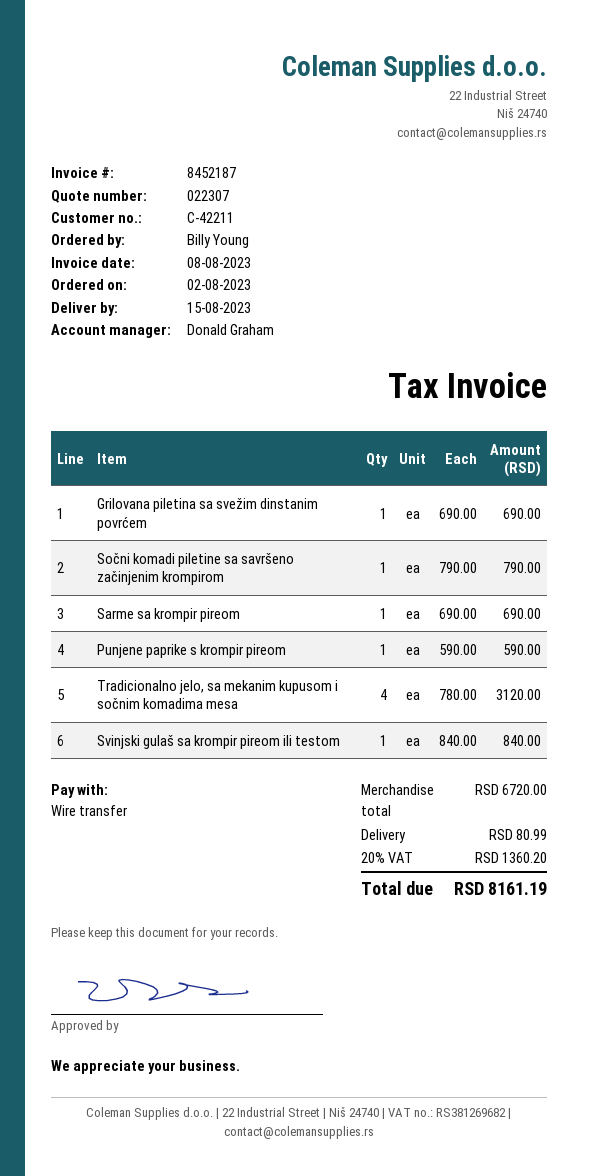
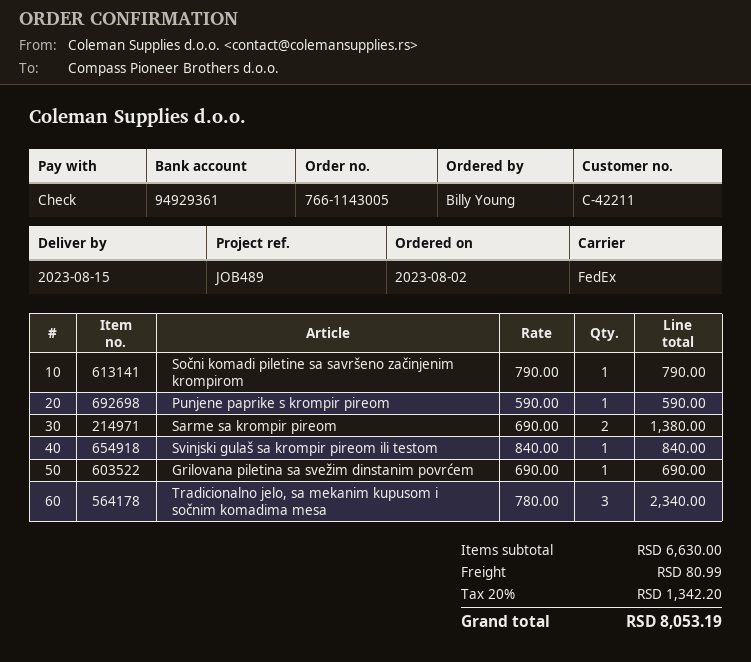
payment method: bank transfer -> cheque
Sarme sa krompir pireom: 1 x 690.00 = 690.00 -> 2 x 690.00 = 1380.00
Tradicionalno jelo, sa mekanim kupusom i sočnim komadima mesa: 4 x 780.00 = 3120.00 -> 3 x 780.00 = 2340.00
subtotal: 6720.00 -> 6630.00
tax: 20% = 1360.20 -> 20% = 1342.20
total: 8161.19 -> 8053.19

